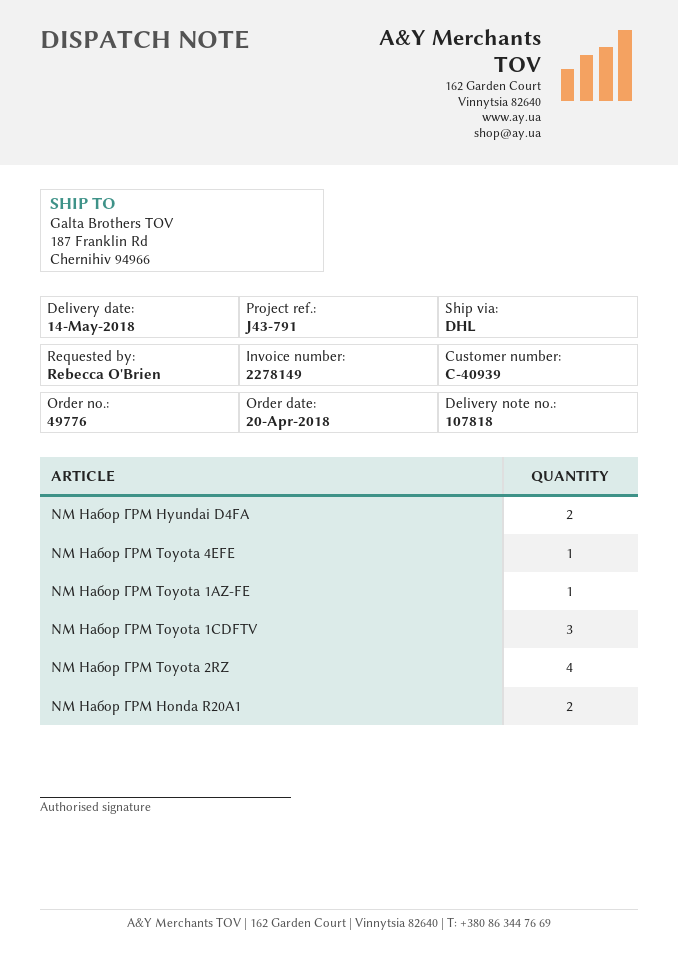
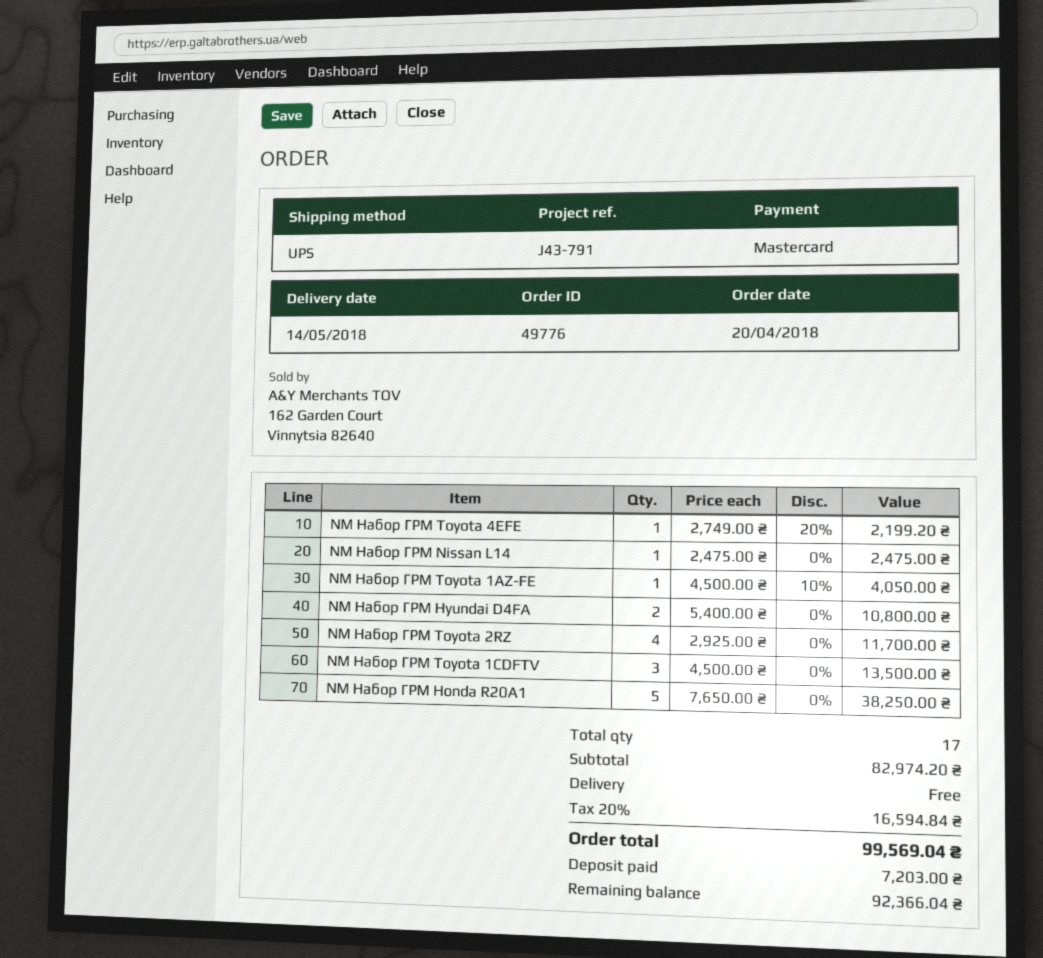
shipping method: DHL -> UPS
NM Набор ГРМ Honda R20A1: 2 -> 5
NM Набор ГРМ Nissan L14: none -> 1

